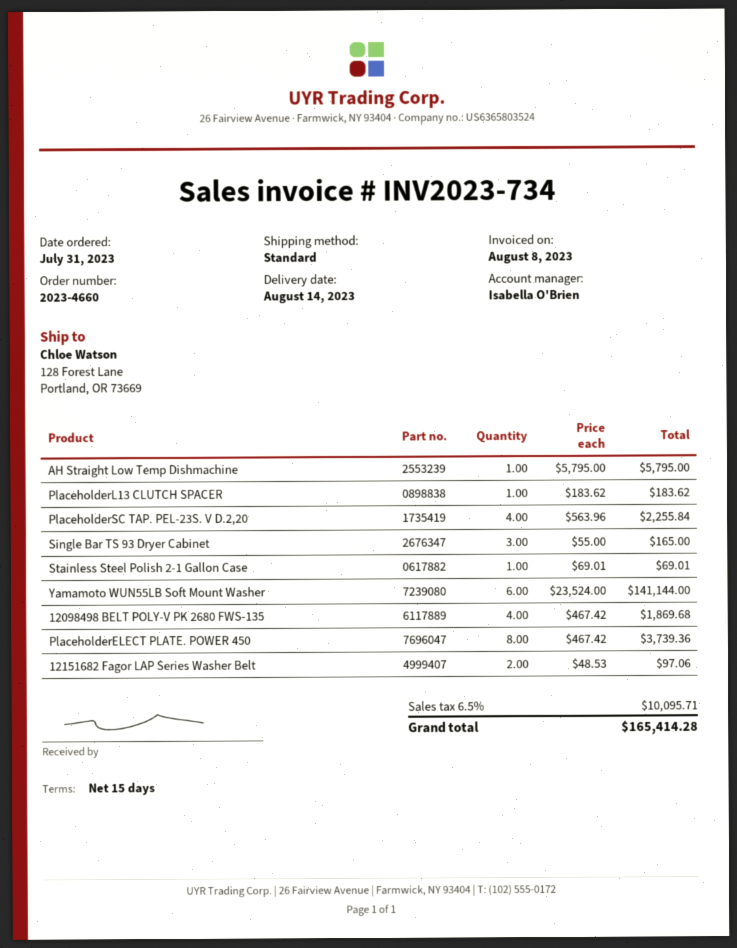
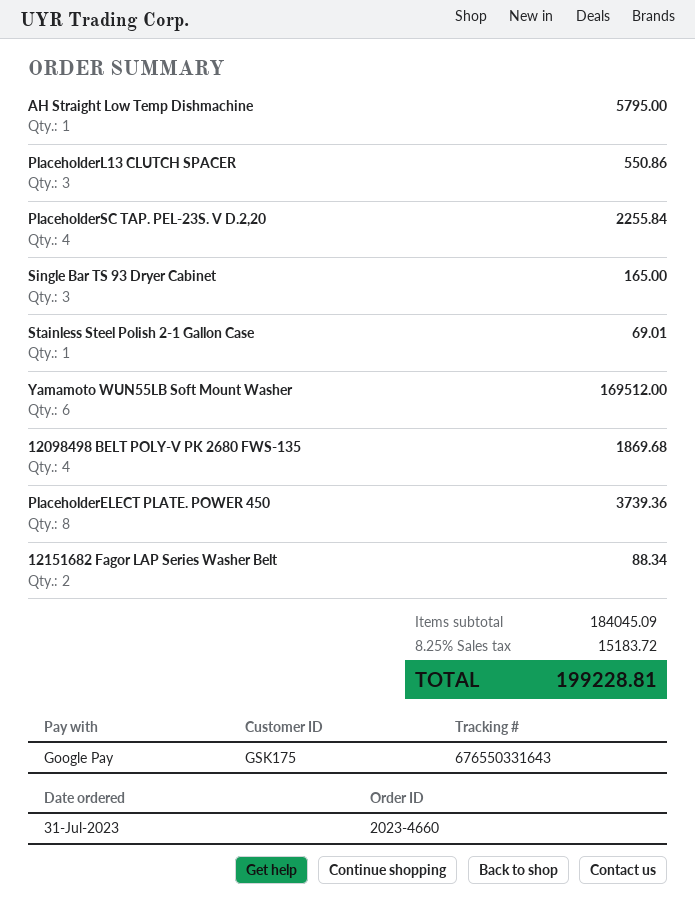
PlaceholderL13 CLUTCH SPACER: 1 for 183.62 -> 3 for 550.86
Yamamoto WUN55LB Soft Mount Washer: 6 for 141144.00 -> 6 for 169512.00
12151682 Fagor LAP Series Washer Belt: 2 for 97.06 -> 2 for 88.34
tax: 6.5% = 10095.71 -> 8.25% = 15183.72
total: 165414.28 -> 199228.81

